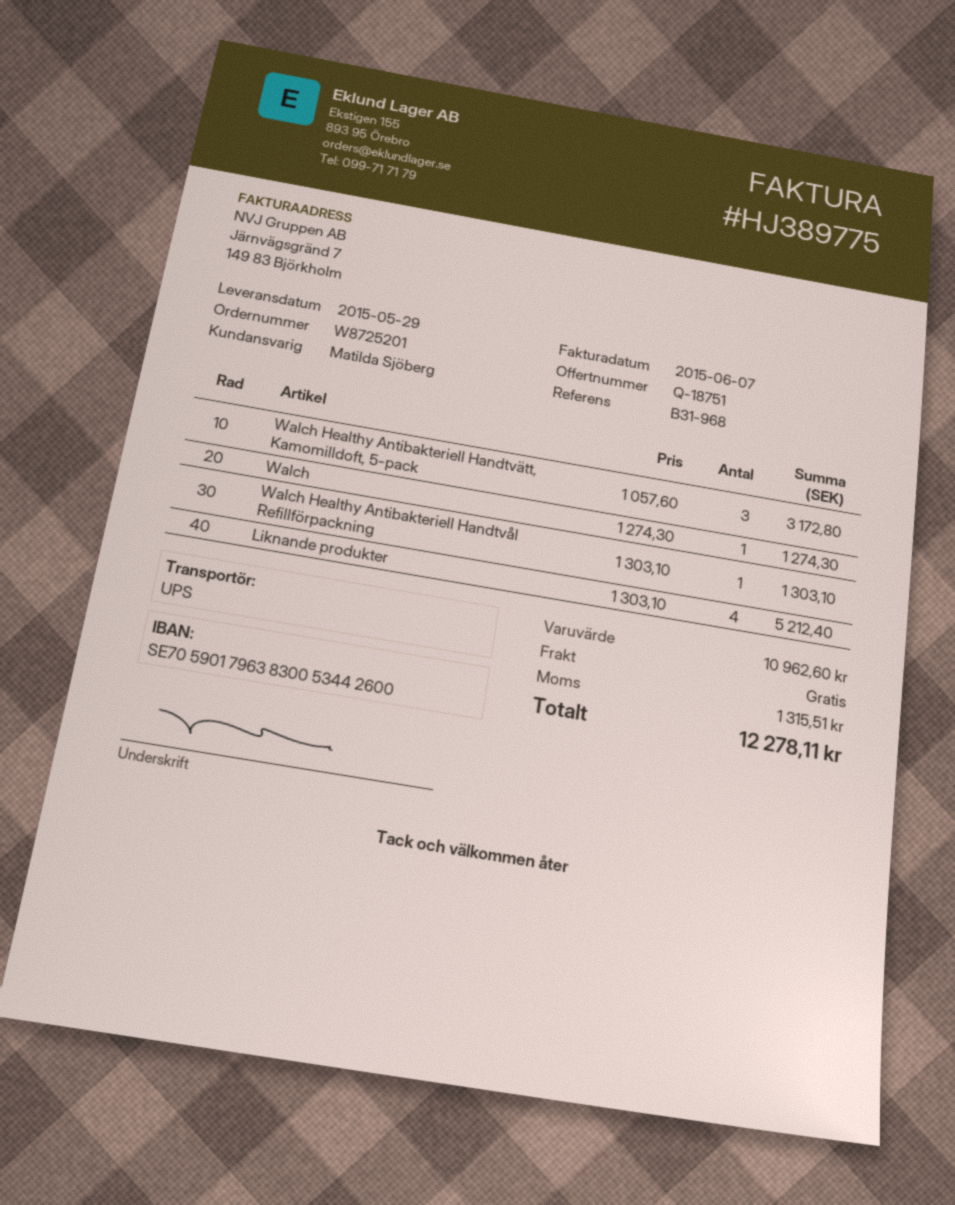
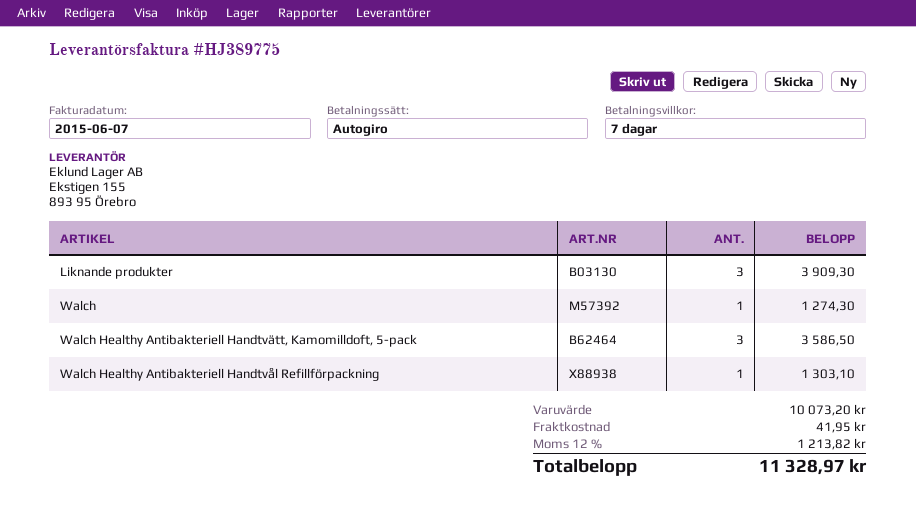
Walch Healthy Antibakteriell Handtvätt, Kamomilldoft, 5-pack: 3 for 3172.80 -> 3 for 3586.50
Liknande produkter: 4 for 5212.40 -> 3 for 3909.30
subtotal: 10962.60 -> 10073.20
shipping: 0.00 -> 41.95
tax: 1315.51 -> 1213.82
total: 12278.11 -> 11328.97

